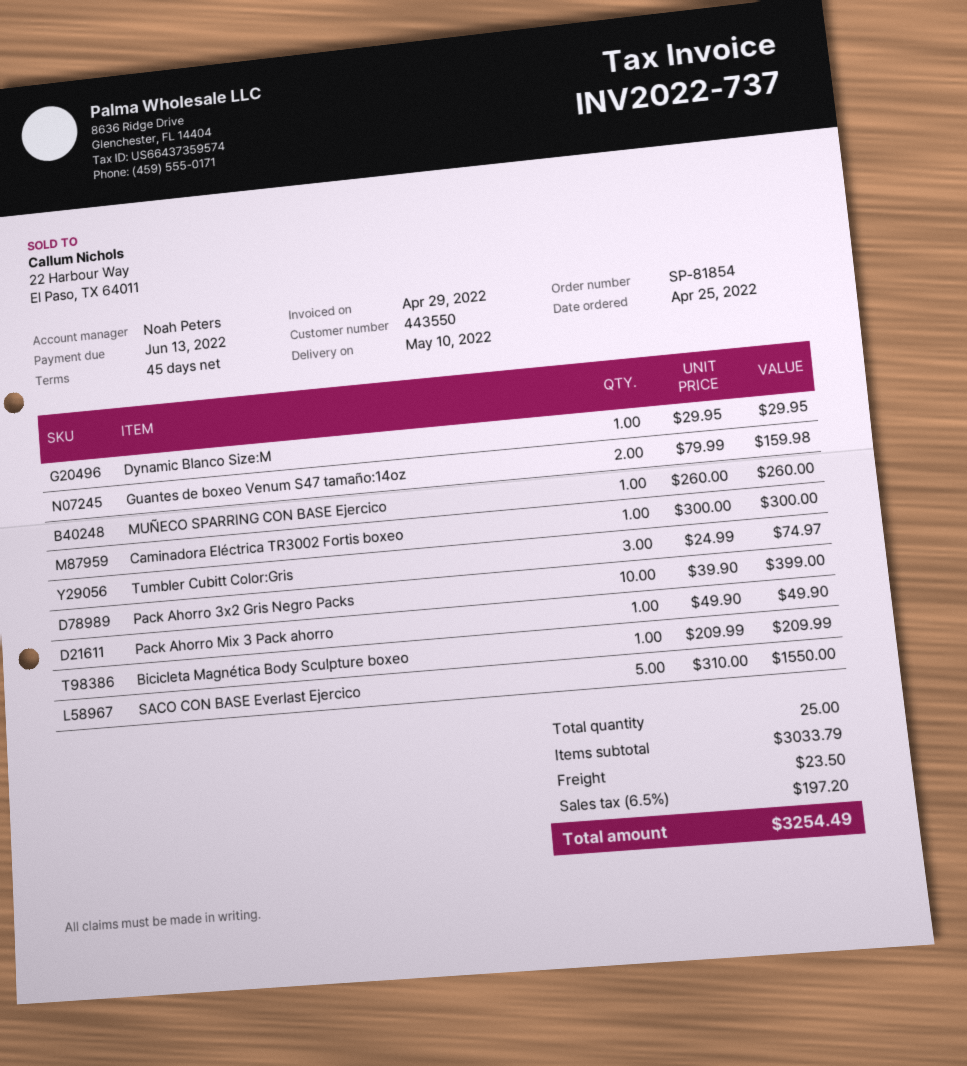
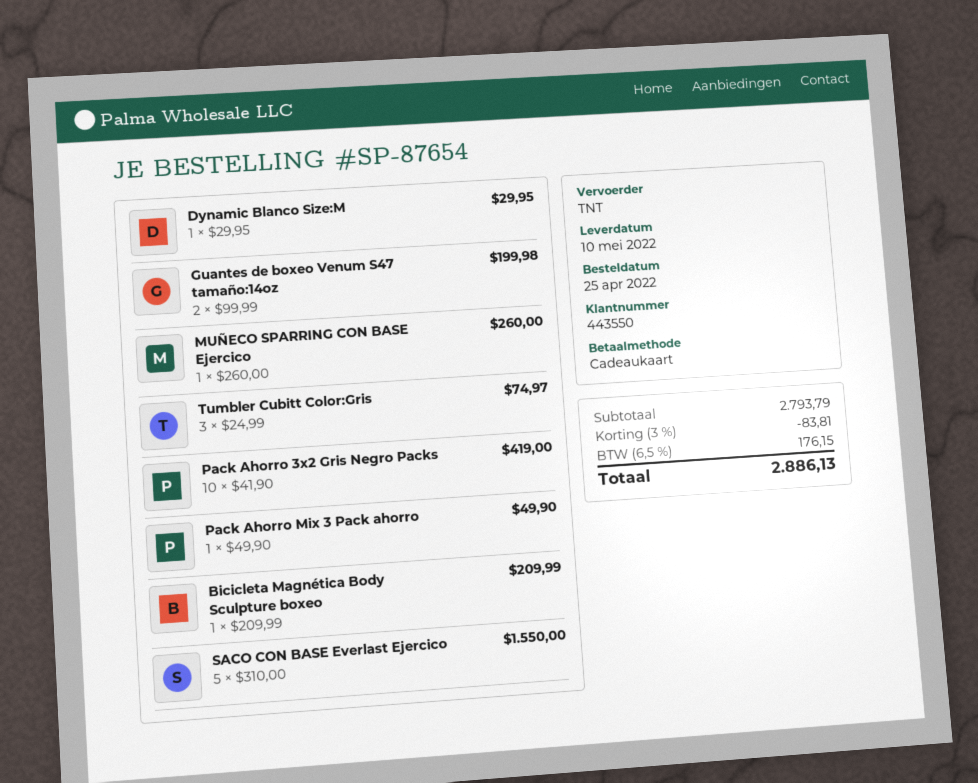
order number: SP-81854 -> SP-87654
Guantes de boxeo Venum S47 tamaño:14oz: 2 x 79.99 = 159.98 -> 2 x 99.99 = 199.98
Caminadora Eléctrica TR3002 Fortis boxeo: 1 x 300.00 = 300.00 -> none
Pack Ahorro 3x2 Gris Negro Packs: 10 x 39.90 = 399.00 -> 10 x 41.90 = 419.00
subtotal: 3033.79 -> 2793.79
discount: none -> 3% = 83.81
shipping: 23.50 -> none
tax: 6.5% = 197.20 -> 6.5% = 176.15
total: 3254.49 -> 2886.13

